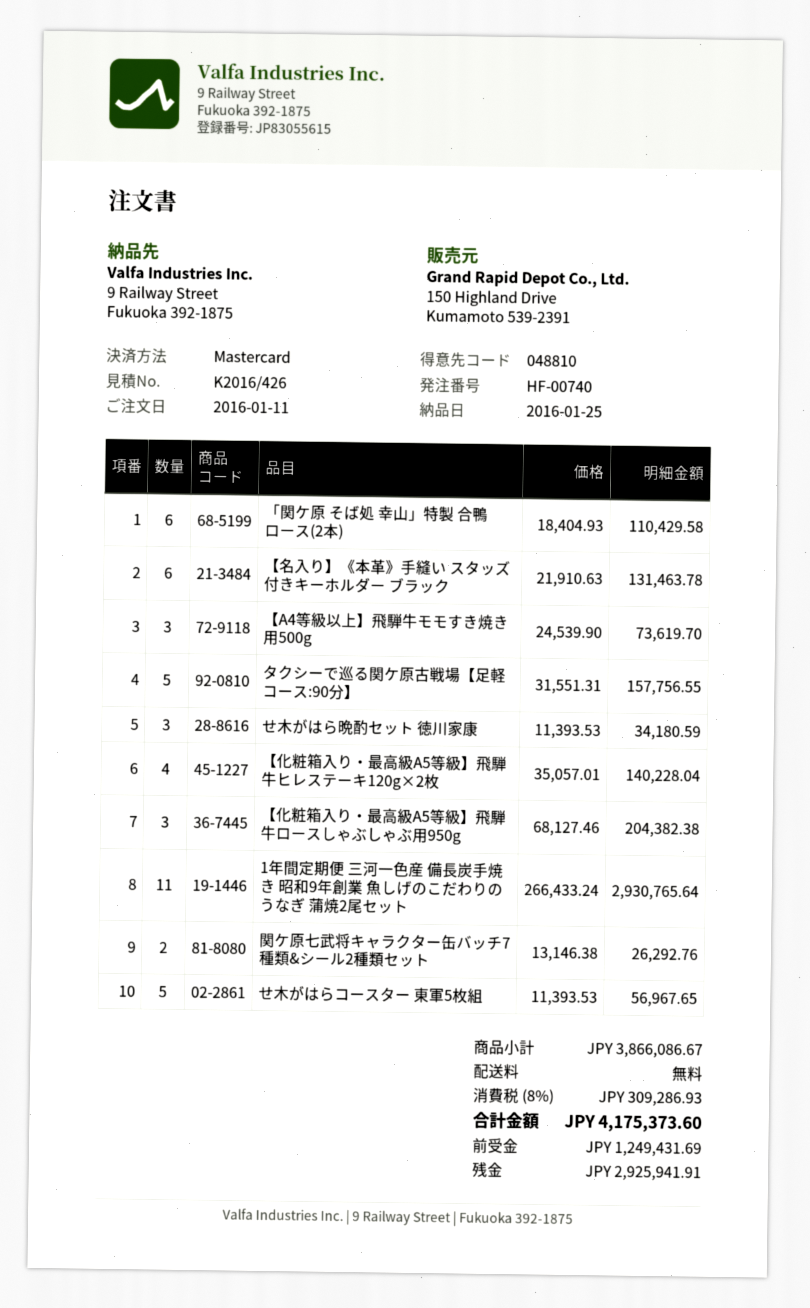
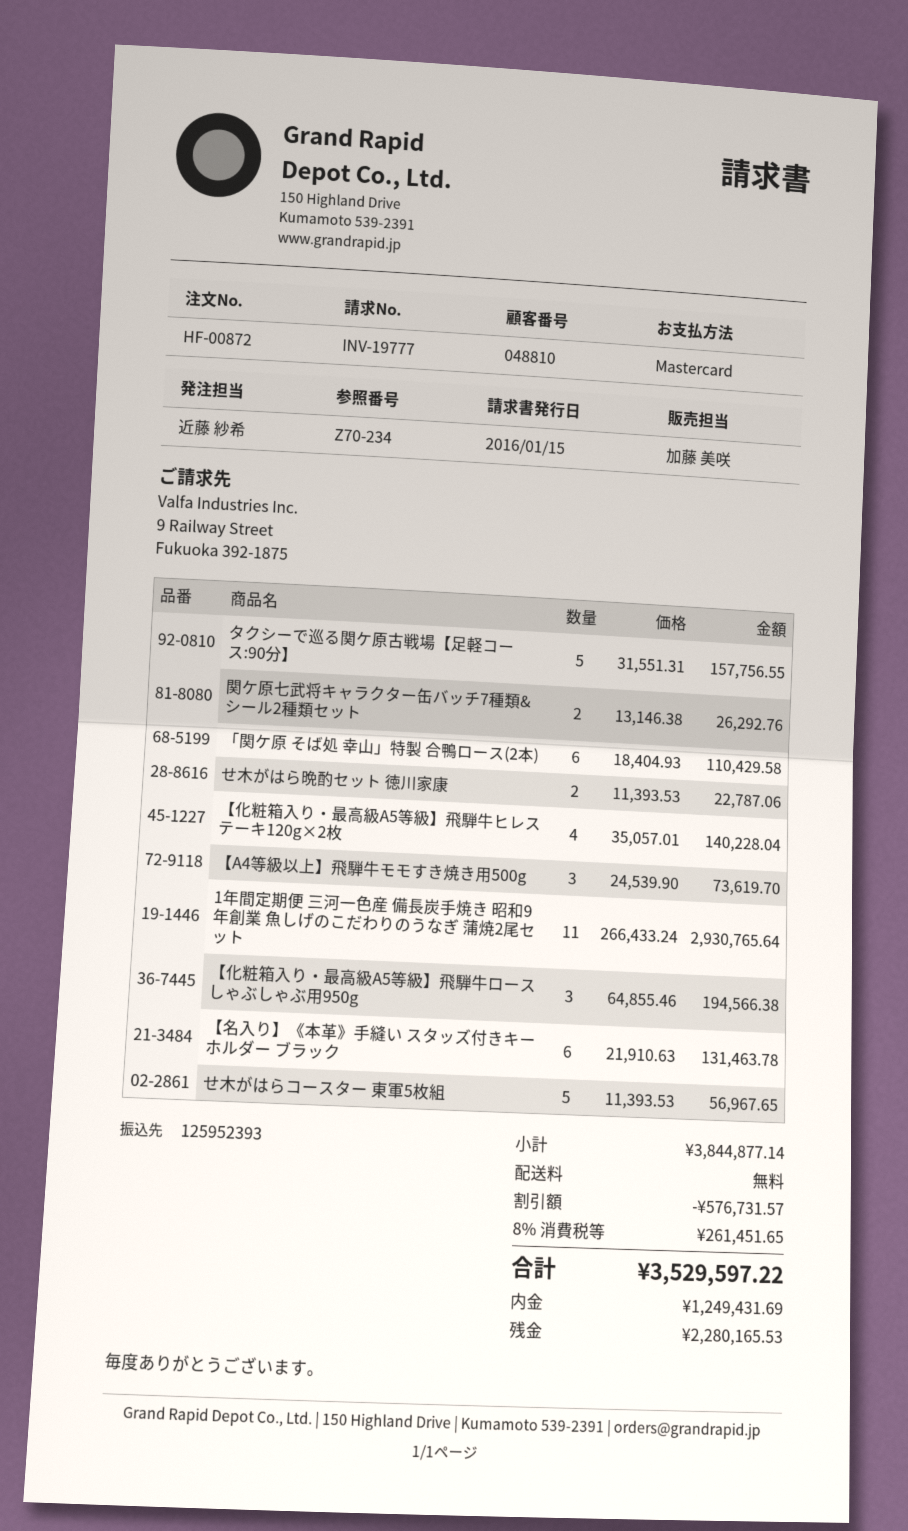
order number: HF-00740 -> HF-00872
せ木がはら晩酌セット 徳川家康: 3 x 11393.53 = 34180.59 -> 2 x 11393.53 = 22787.06
【化粧箱入り・最高級A5等級】飛騨牛ロースしゃぶしゃぶ用950g: 3 x 68127.46 = 204382.38 -> 3 x 64855.46 = 194566.38
subtotal: 3866086.67 -> 3844877.14
discount: none -> 576731.57
tax: 8% = 309286.93 -> 8% = 261451.65
total: 4175373.60 -> 3529597.22
balance: 2925941.91 -> 2280165.53

